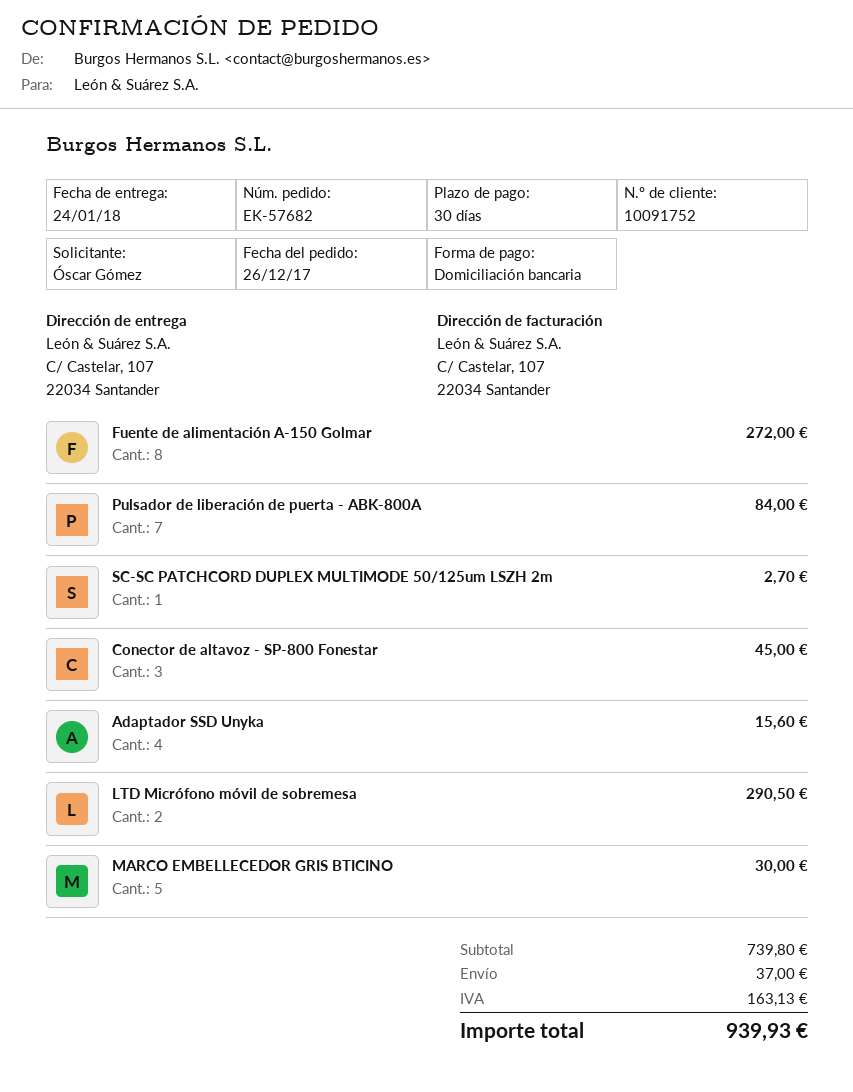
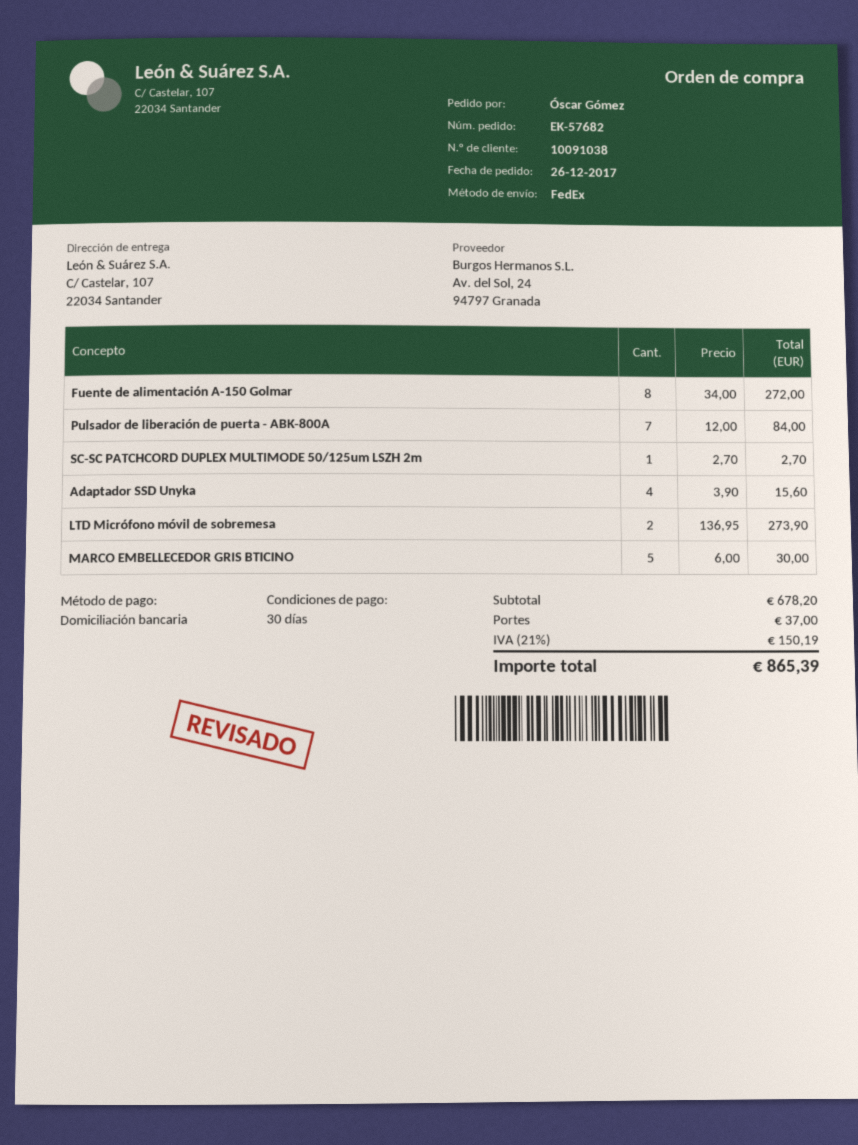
customer number: 10091752 -> 10091038
Conector de altavoz - SP-800 Fonestar: 3 for 45.00 -> none
LTD Micrófono móvil de sobremesa: 2 for 290.50 -> 2 for 273.90
subtotal: 739.80 -> 678.20
tax: 163.13 -> 150.19
total: 939.93 -> 865.39

